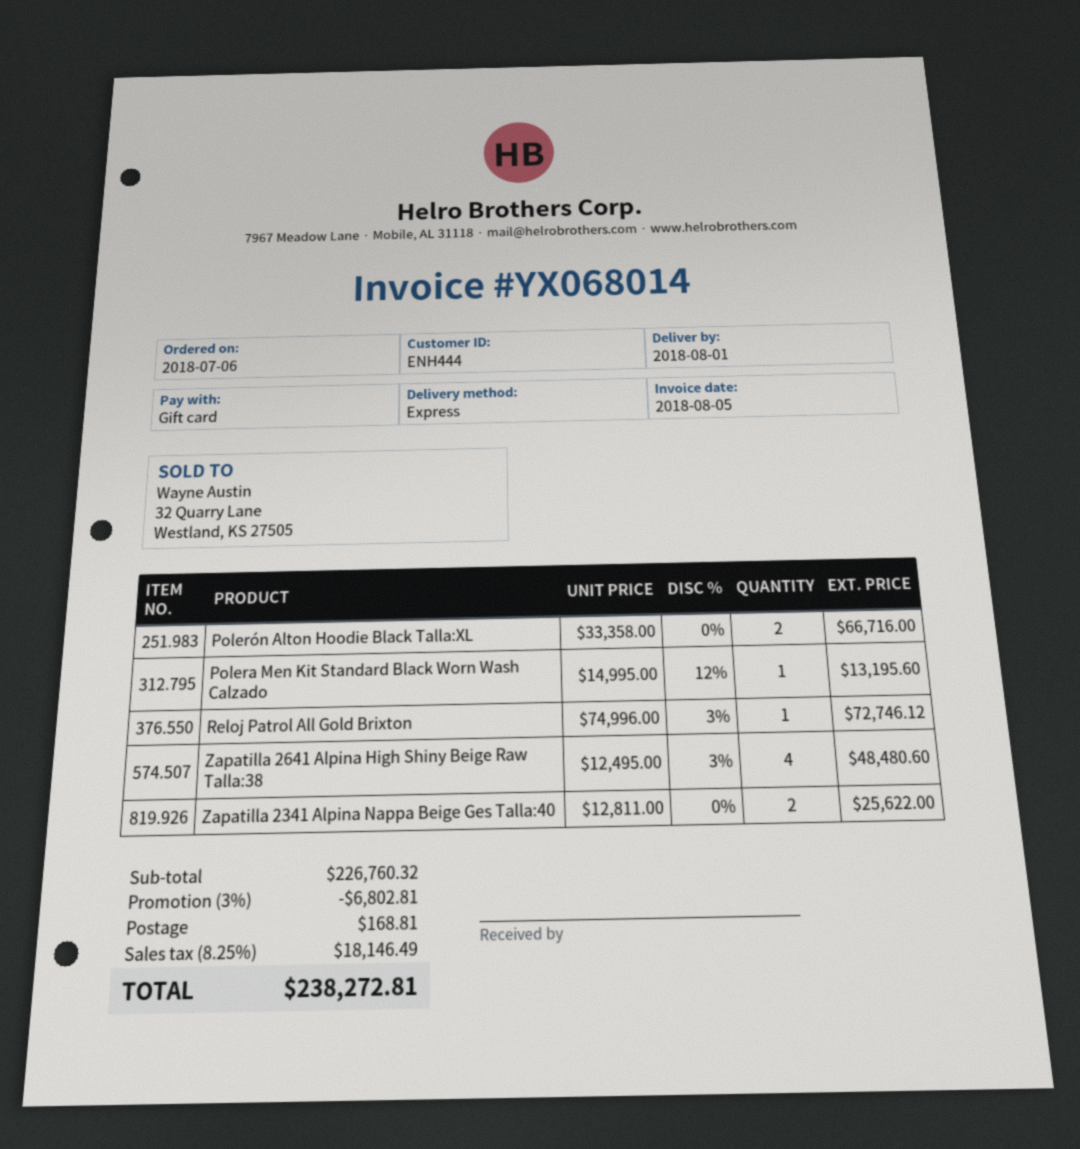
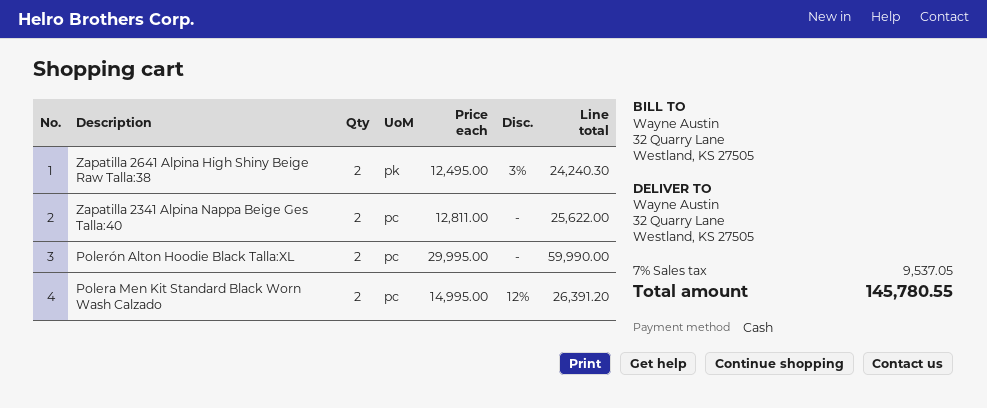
payment method: gift card -> cash
Polerón Alton Hoodie Black Talla:XL: 2 x 33358.00 = 66716.00 -> 2 x 29995.00 = 59990.00
Polera Men Kit Standard Black Worn Wash Calzado: 1 x 14995.00 - 12% = 13195.60 -> 2 x 14995.00 - 12% = 26391.20
Reloj Patrol All Gold Brixton: 1 x 74996.00 - 3% = 72746.12 -> none
Zapatilla 2641 Alpina High Shiny Beige Raw Talla:38: 4 x 12495.00 - 3% = 48480.60 -> 2 x 12495.00 - 3% = 24240.30
discount: 3% = 6802.81 -> none
shipping: 168.81 -> none
tax: 8.25% = 18146.49 -> 7% = 9537.05
total: 238272.81 -> 145780.55

